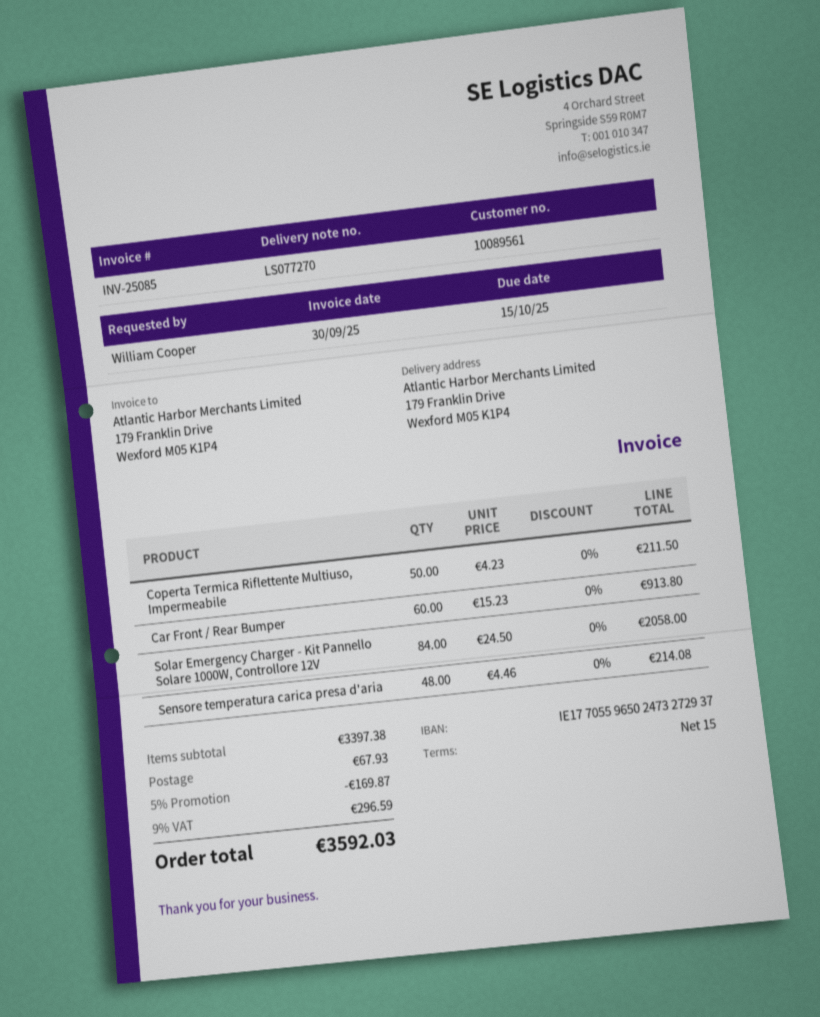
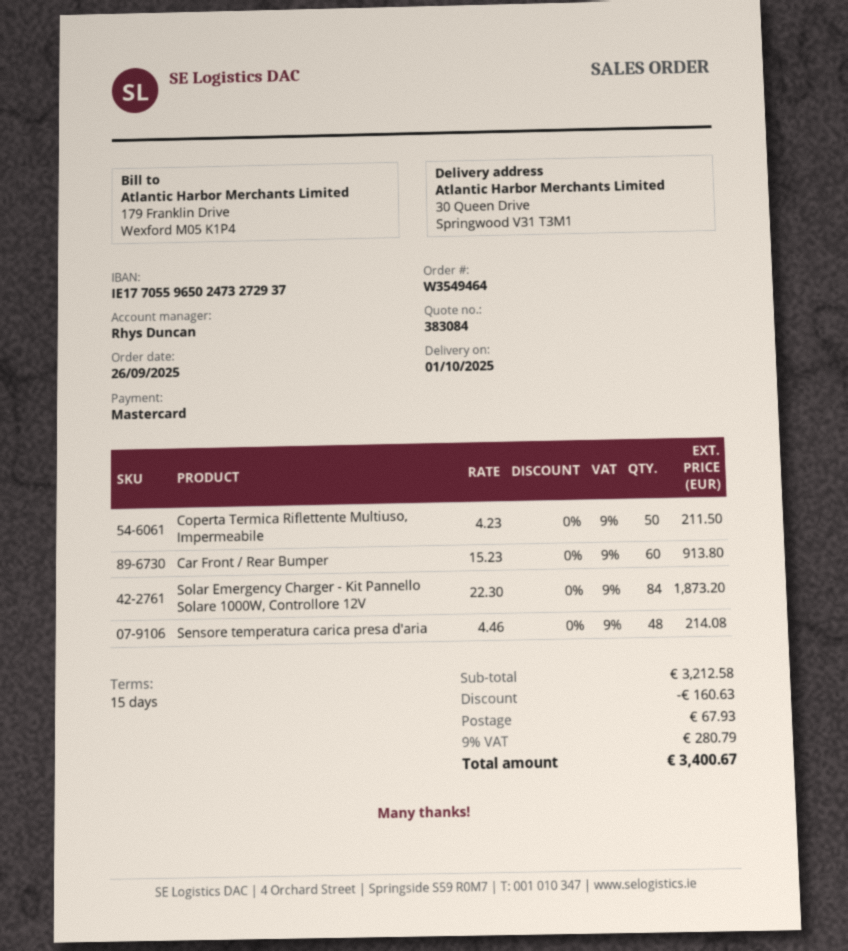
ship to: 179 Franklin Drive, Wexford M05 K1P4 -> 30 Queen Drive, Springwood V31 T3M1
Solar Emergency Charger - Kit Pannello Solare 1000W, Controllore 12V: 84 x 24.50 = 2058.00 -> 84 x 22.30 = 1873.20
subtotal: 3397.38 -> 3212.58
discount: 169.87 -> 160.63
tax: 9% = 296.59 -> 9% = 280.79
total: 3592.03 -> 3400.67

